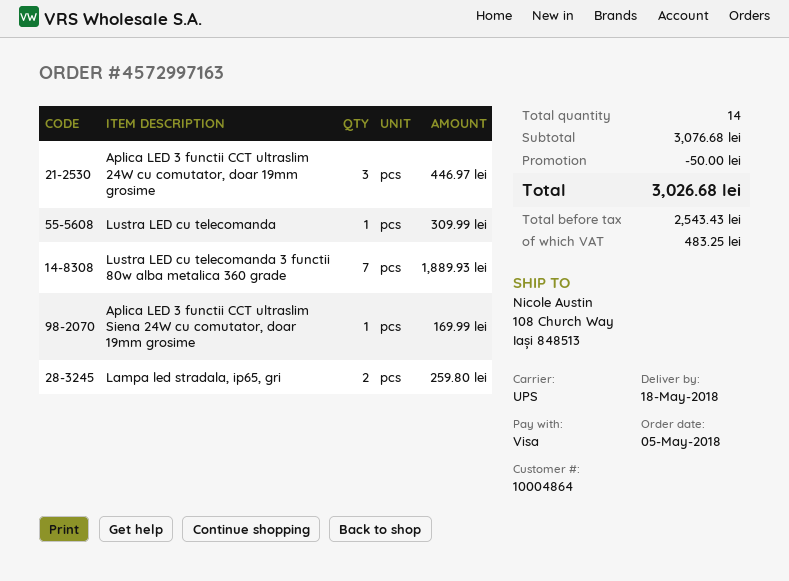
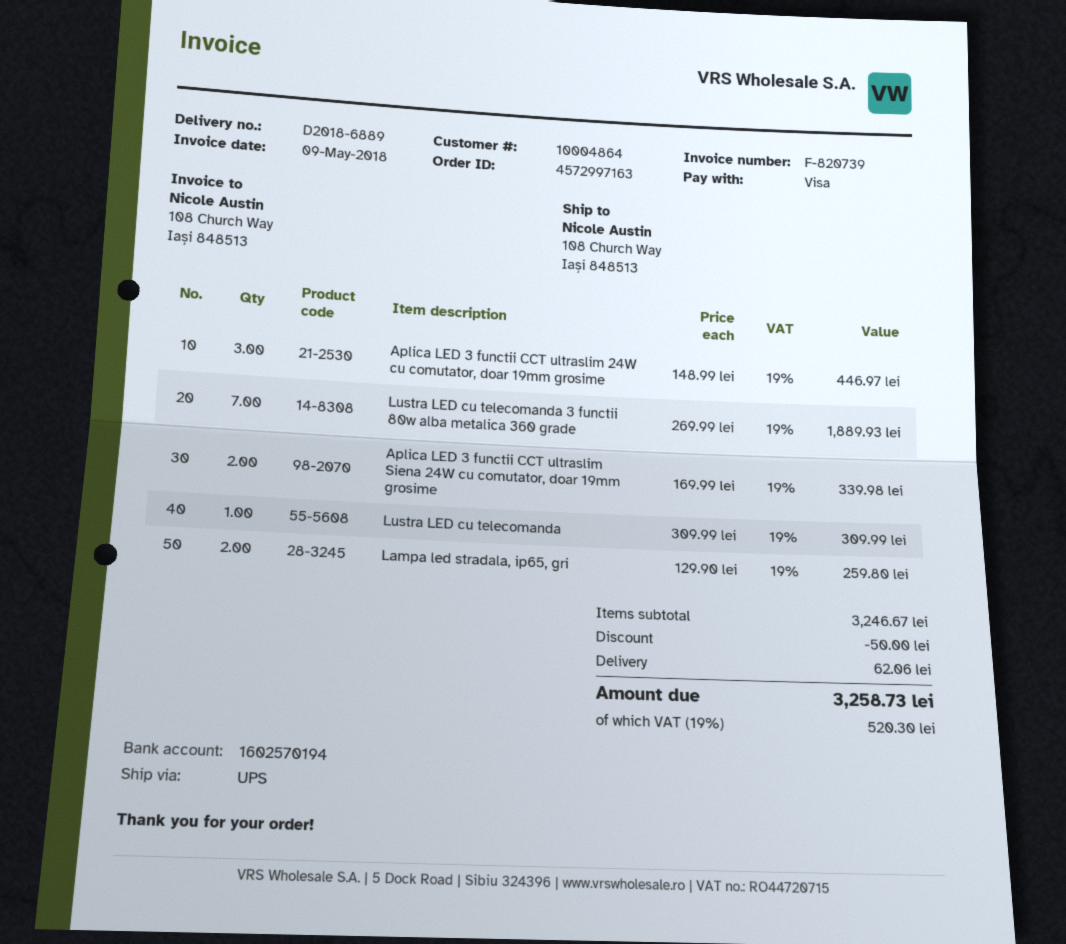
Aplica LED 3 functii CCT ultraslim Siena 24W cu comutator, doar 19mm grosime: 1 for 169.99 -> 2 for 339.98
subtotal: 3076.68 -> 3246.67
shipping: none -> 62.06
tax: 483.25 -> 520.30
total: 3026.68 -> 3258.73

